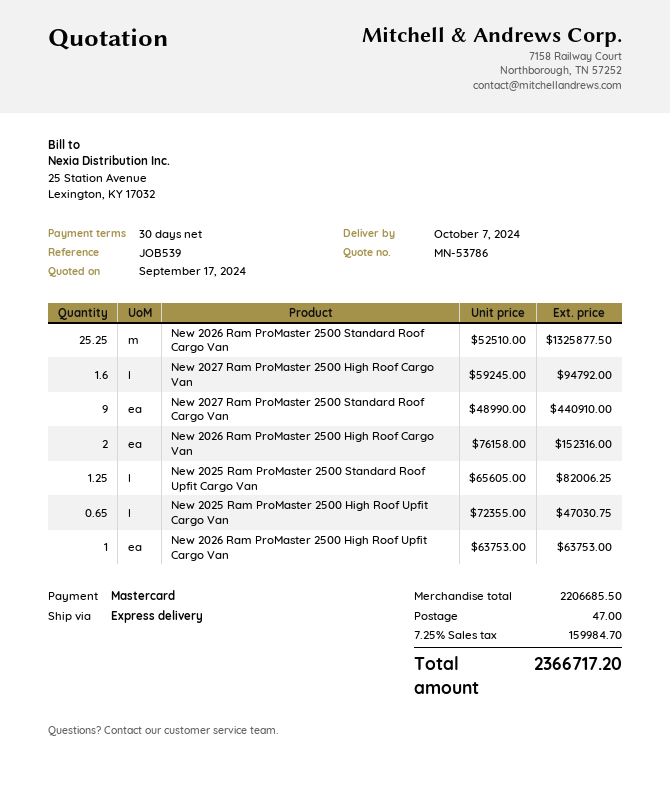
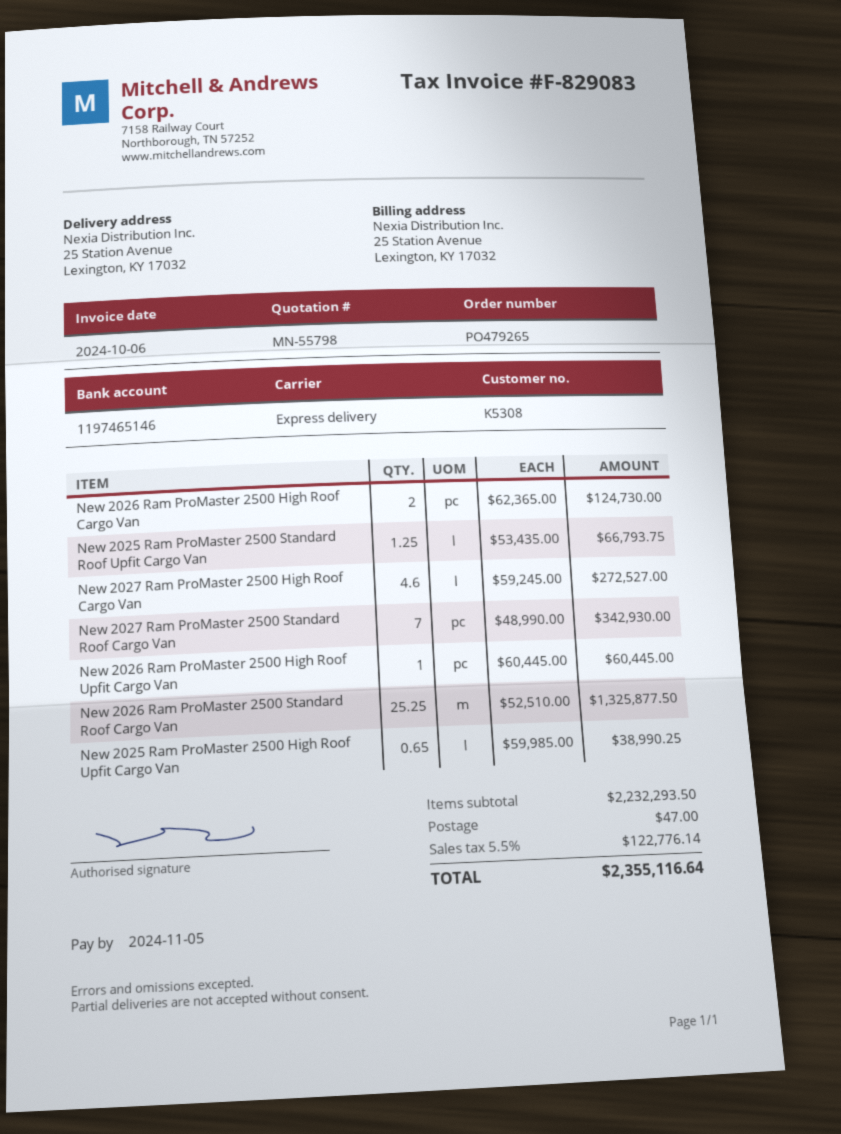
quote number: MN-53786 -> MN-55798
New 2027 Ram ProMaster 2500 High Roof Cargo Van: 1.6 x 59245.00 = 94792.00 -> 4.6 x 59245.00 = 272527.00
New 2027 Ram ProMaster 2500 Standard Roof Cargo Van: 9 x 48990.00 = 440910.00 -> 7 x 48990.00 = 342930.00
New 2026 Ram ProMaster 2500 High Roof Cargo Van: 2 x 76158.00 = 152316.00 -> 2 x 62365.00 = 124730.00
New 2025 Ram ProMaster 2500 Standard Roof Upfit Cargo Van: 1.25 x 65605.00 = 82006.25 -> 1.25 x 53435.00 = 66793.75
New 2025 Ram ProMaster 2500 High Roof Upfit Cargo Van: 0.65 x 72355.00 = 47030.75 -> 0.65 x 59985.00 = 38990.25
New 2026 Ram ProMaster 2500 High Roof Upfit Cargo Van: 1 x 63753.00 = 63753.00 -> 1 x 60445.00 = 60445.00
subtotal: 2206685.50 -> 2232293.50
tax: 7.25% = 159984.70 -> 5.5% = 122776.14
total: 2366717.20 -> 2355116.64

